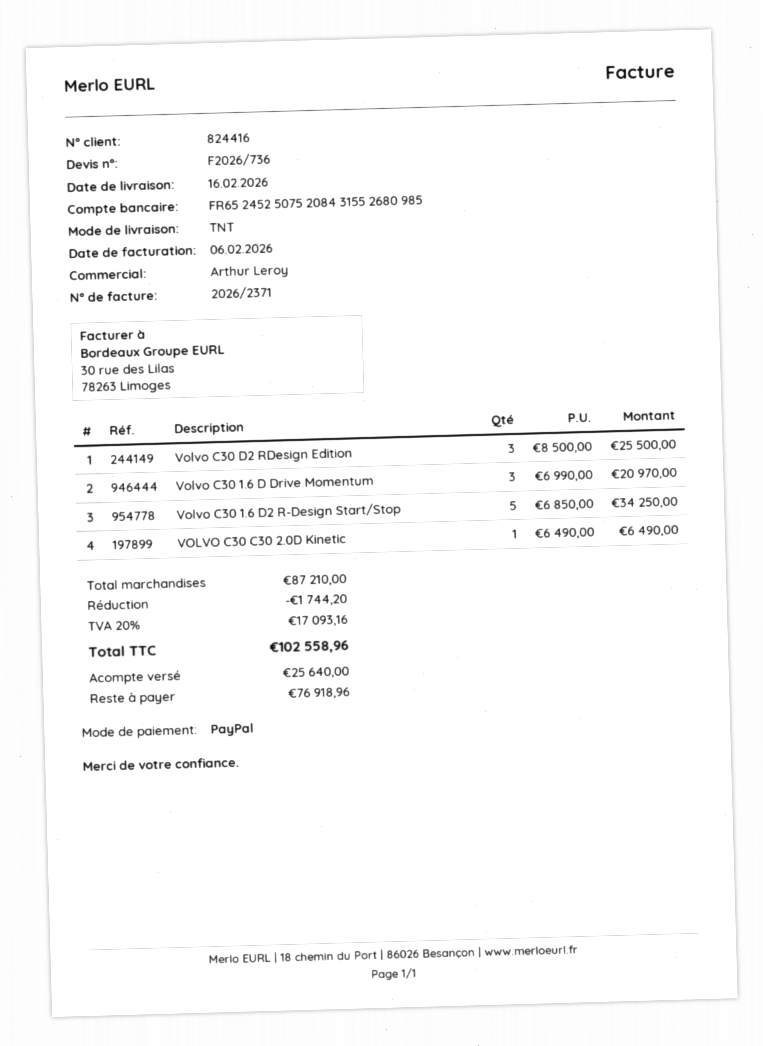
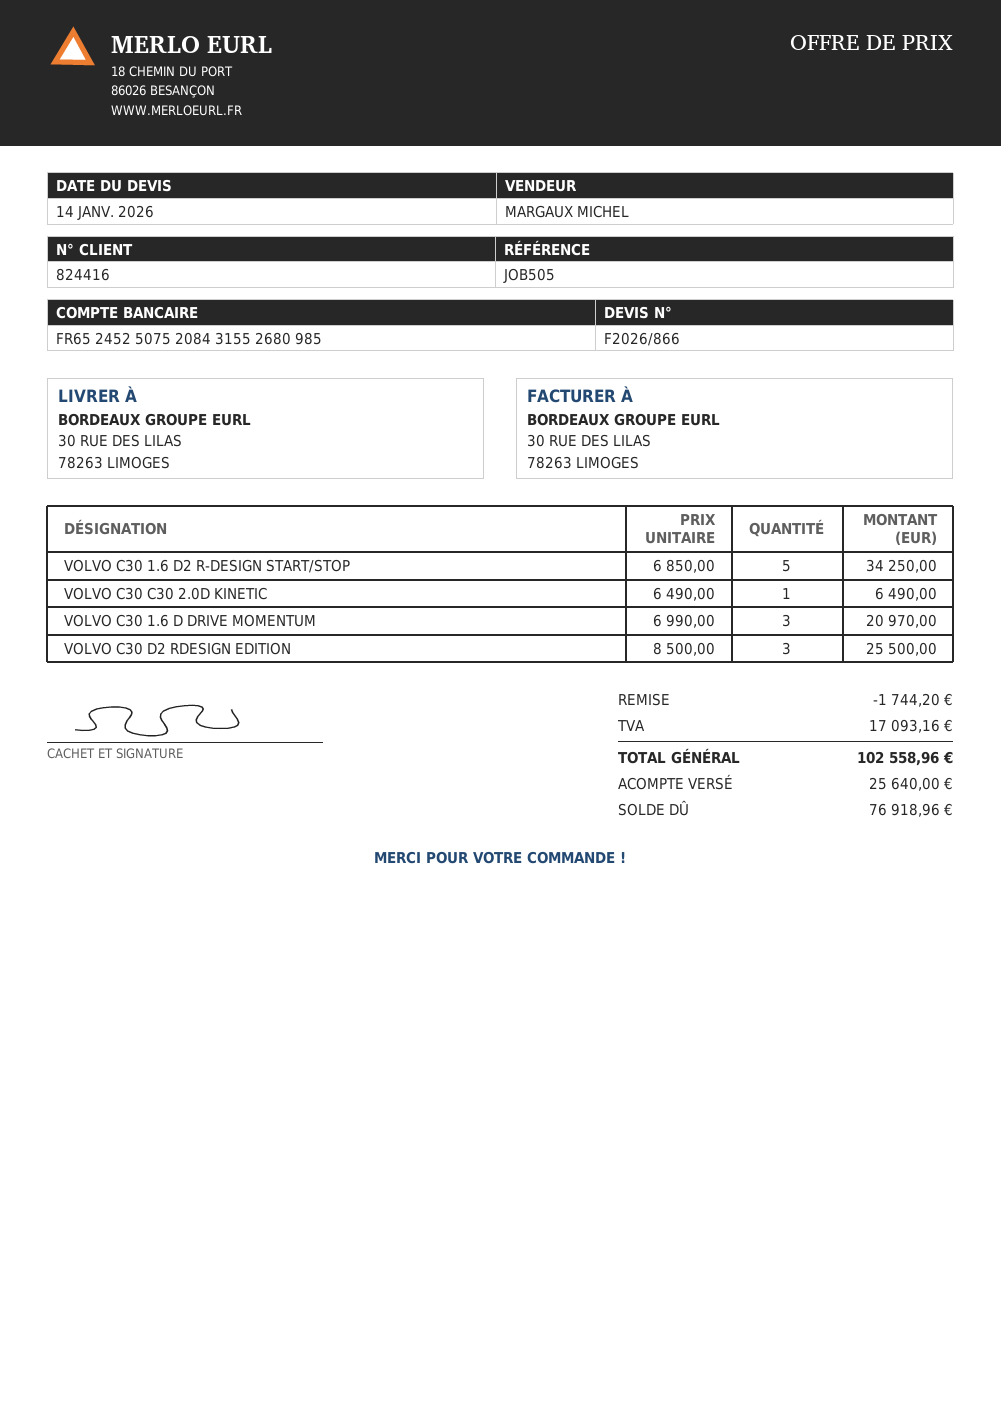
quote number: F2026/736 -> F2026/866
sales rep: Arthur Leroy -> MARGAUX MICHEL

